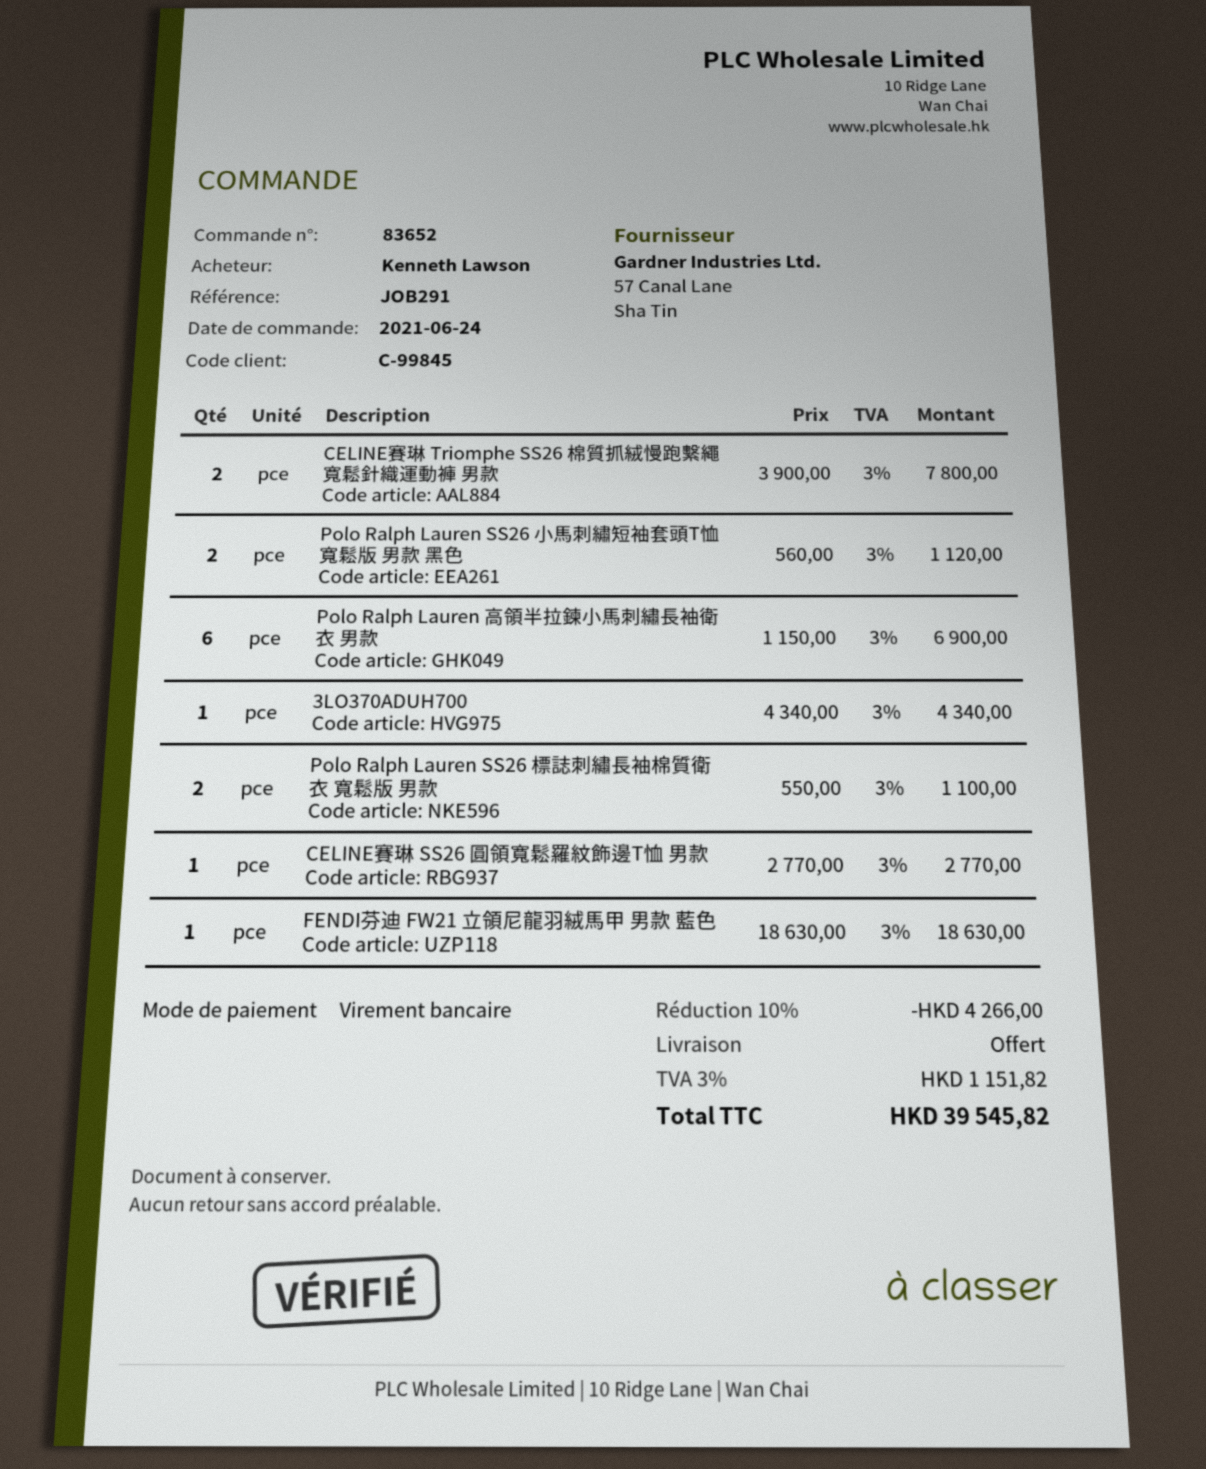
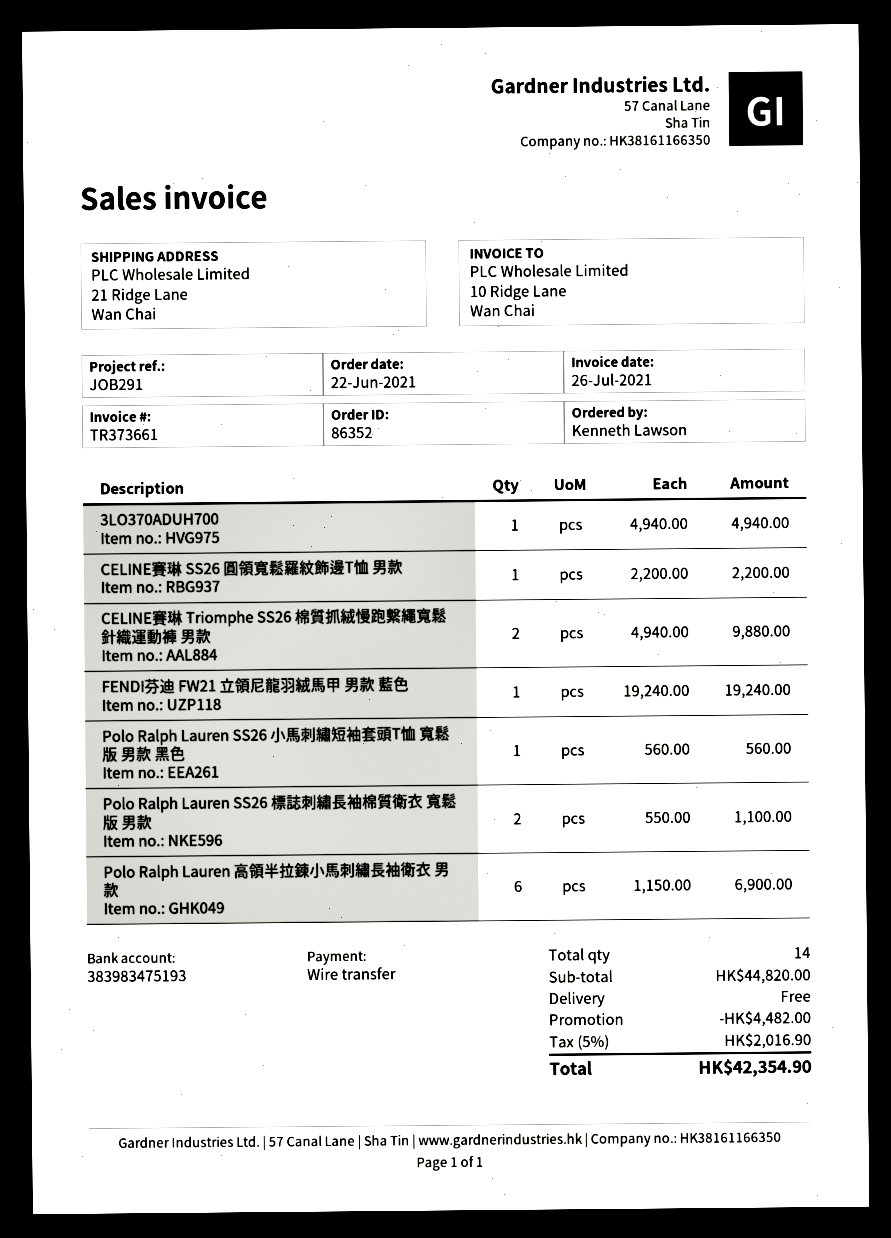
order number: 83652 -> 86352
order date: 2021-06-24 -> 2021-06-22
CELINE賽琳 Triomphe SS26 棉質抓絨慢跑繫繩寬鬆針織運動褲 男款: 2 x 3900.00 = 7800.00 -> 2 x 4940.00 = 9880.00
Polo Ralph Lauren SS26 小馬刺繡短袖套頭T恤 寬鬆版 男款 黑色: 2 x 560.00 = 1120.00 -> 1 x 560.00 = 560.00
3LO370ADUH700: 1 x 4340.00 = 4340.00 -> 1 x 4940.00 = 4940.00
CELINE賽琳 SS26 圓領寬鬆羅紋飾邊T恤 男款: 1 x 2770.00 = 2770.00 -> 1 x 2200.00 = 2200.00
FENDI芬迪 FW21 立領尼龍羽絨馬甲 男款 藍色: 1 x 18630.00 = 18630.00 -> 1 x 19240.00 = 19240.00
discount: 4266.00 -> 4482.00
tax: 3% = 1151.82 -> 5% = 2016.90
total: 39545.82 -> 42354.90

